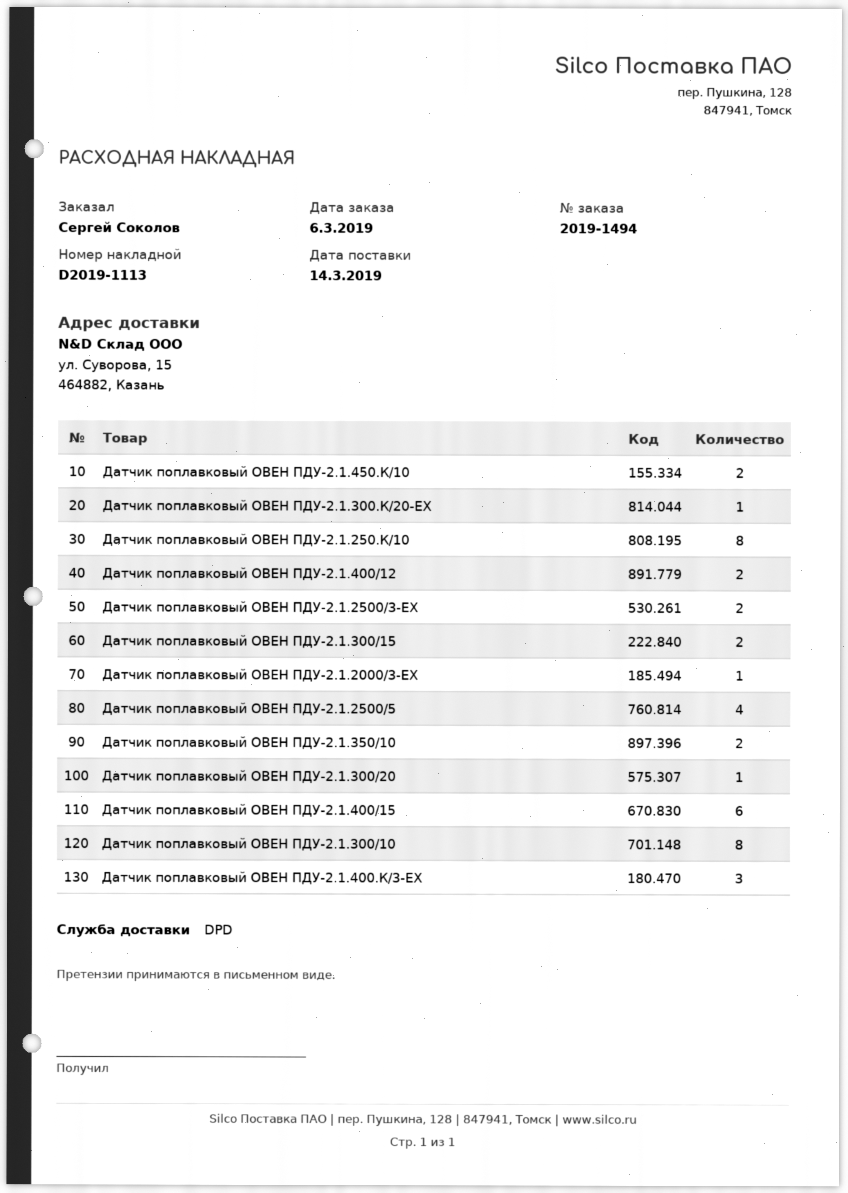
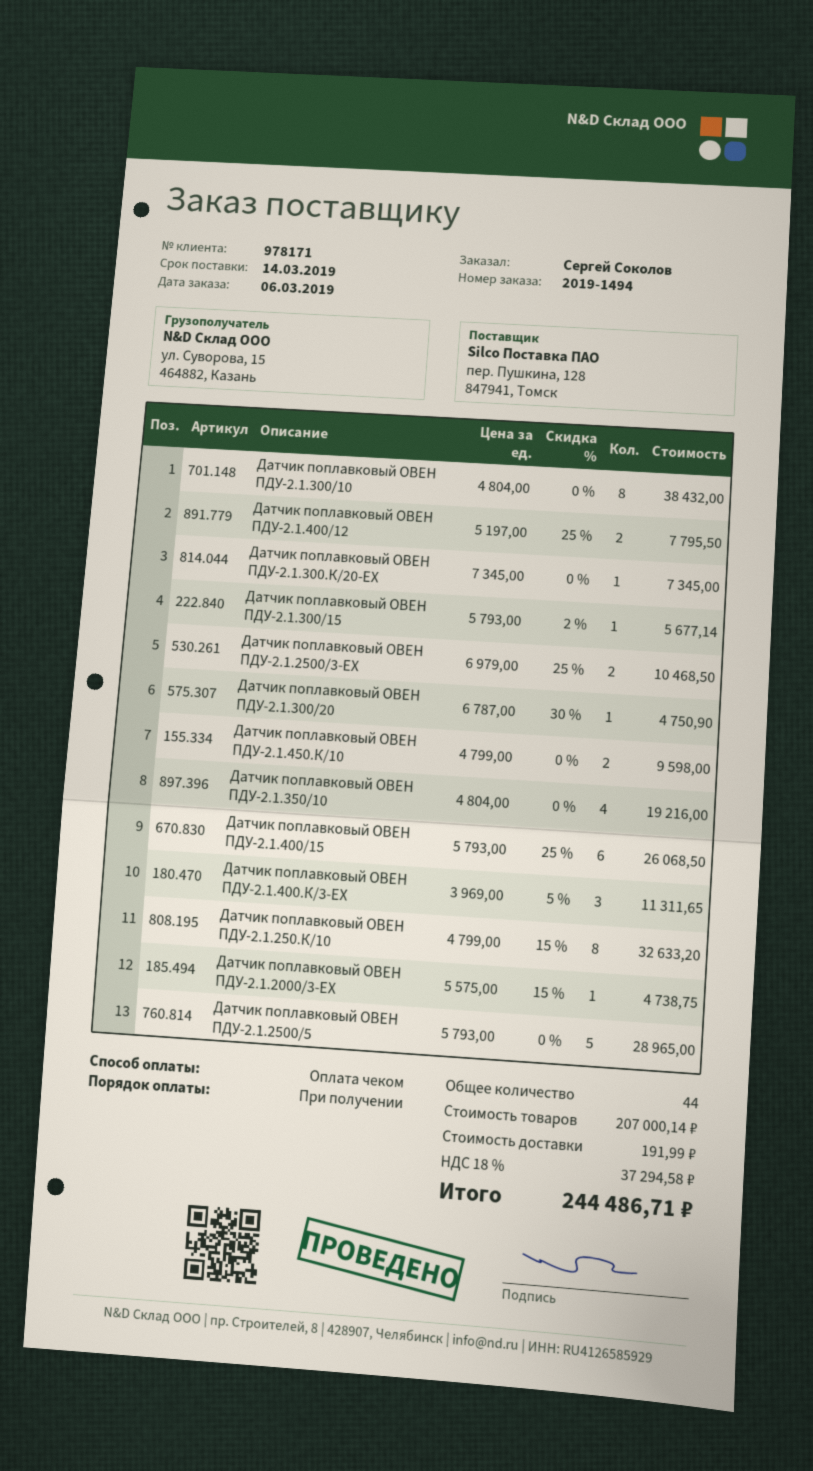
Датчик поплавковый ОВЕН ПДУ-2.1.300/15: 2 -> 1
Датчик поплавковый ОВЕН ПДУ-2.1.2500/5: 4 -> 5
Датчик поплавковый ОВЕН ПДУ-2.1.350/10: 2 -> 4

